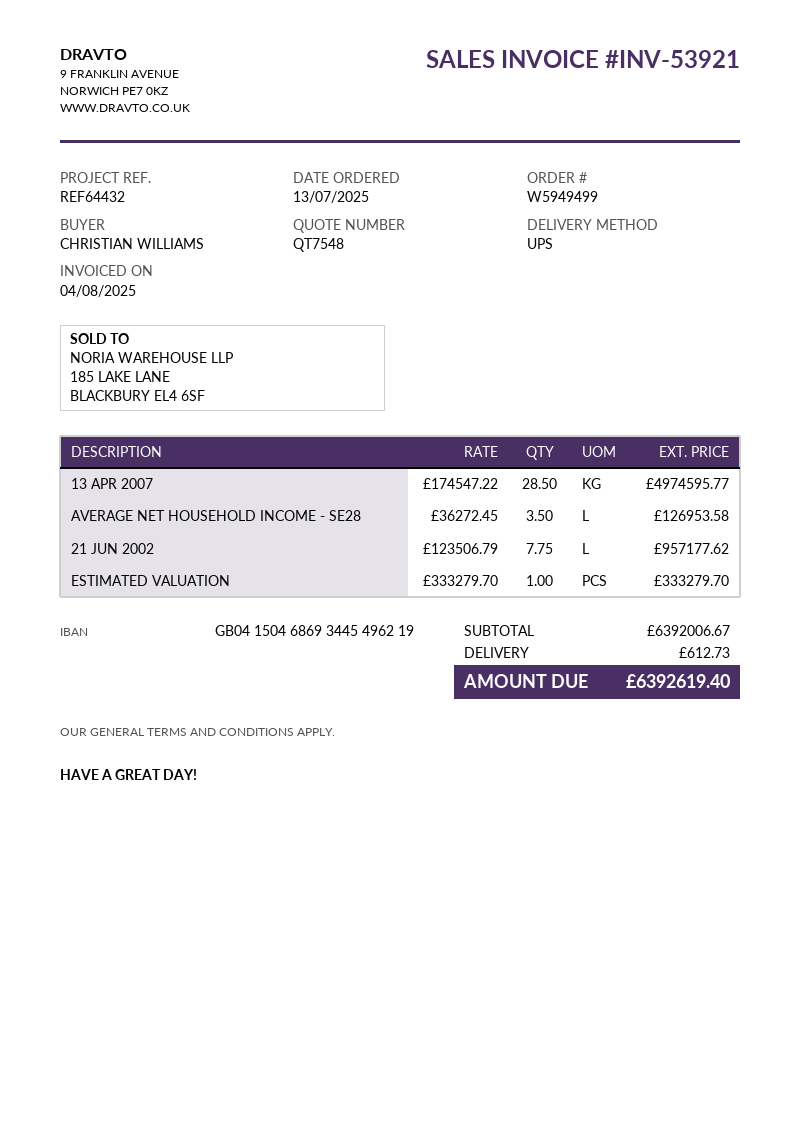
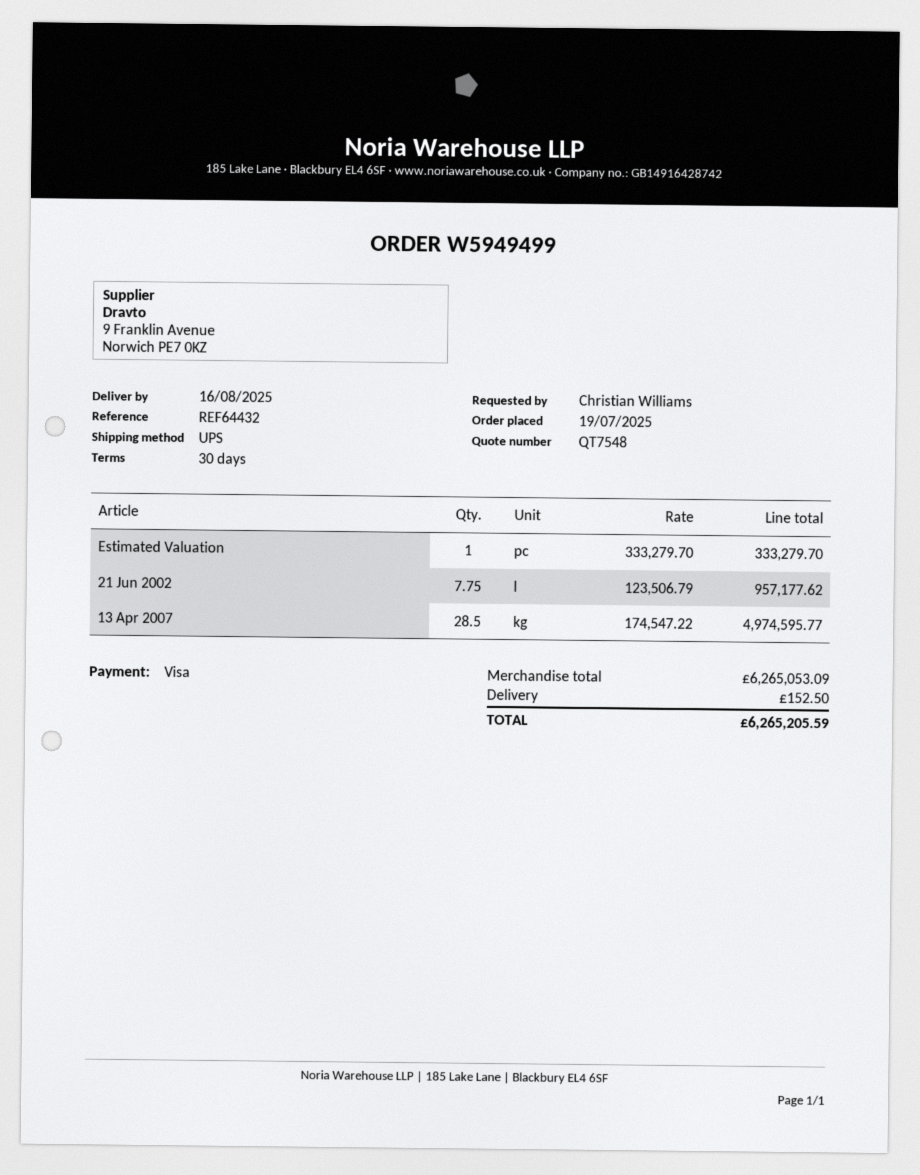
order date: 2025-07-13 -> 2025-07-19
AVERAGE NET HOUSEHOLD INCOME - SE28: 3.5 x 36272.45 = 126953.58 -> none
subtotal: 6392006.67 -> 6265053.09
shipping: 612.73 -> 152.50
total: 6392619.40 -> 6265205.59

